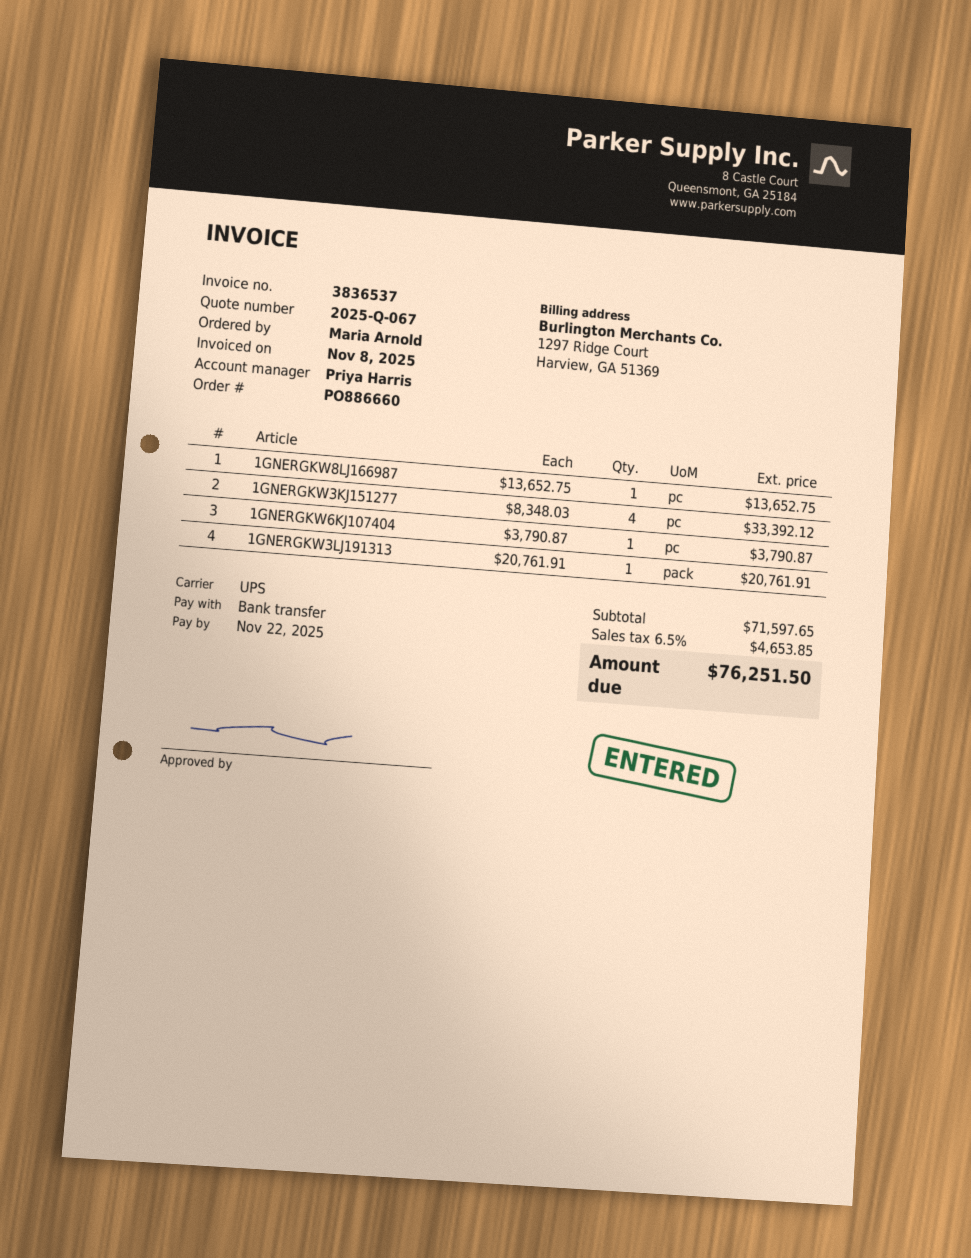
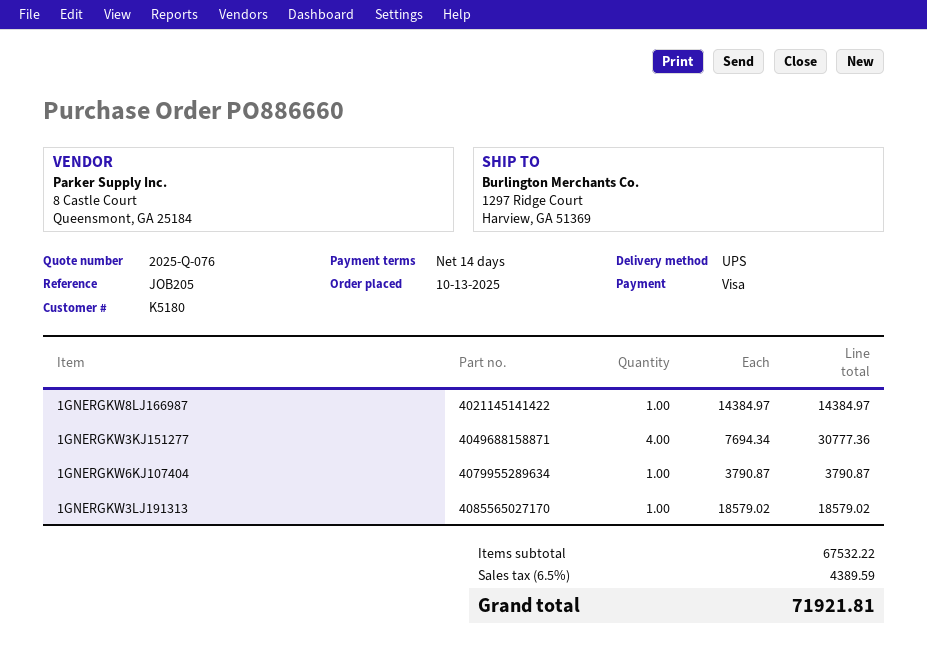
quote number: 2025-Q-067 -> 2025-Q-076
payment method: bank transfer -> Visa
1GNERGKW8LJ166987: 1 x 13652.75 = 13652.75 -> 1 x 14384.97 = 14384.97
1GNERGKW3KJ151277: 4 x 8348.03 = 33392.12 -> 4 x 7694.34 = 30777.36
1GNERGKW3LJ191313: 1 x 20761.91 = 20761.91 -> 1 x 18579.02 = 18579.02
subtotal: 71597.65 -> 67532.22
tax: 6.5% = 4653.85 -> 6.5% = 4389.59
total: 76251.50 -> 71921.81

